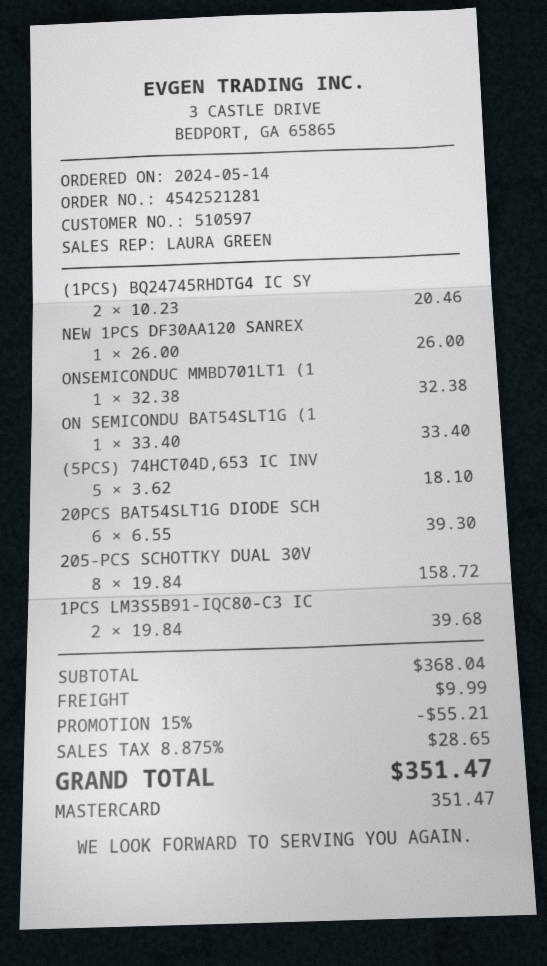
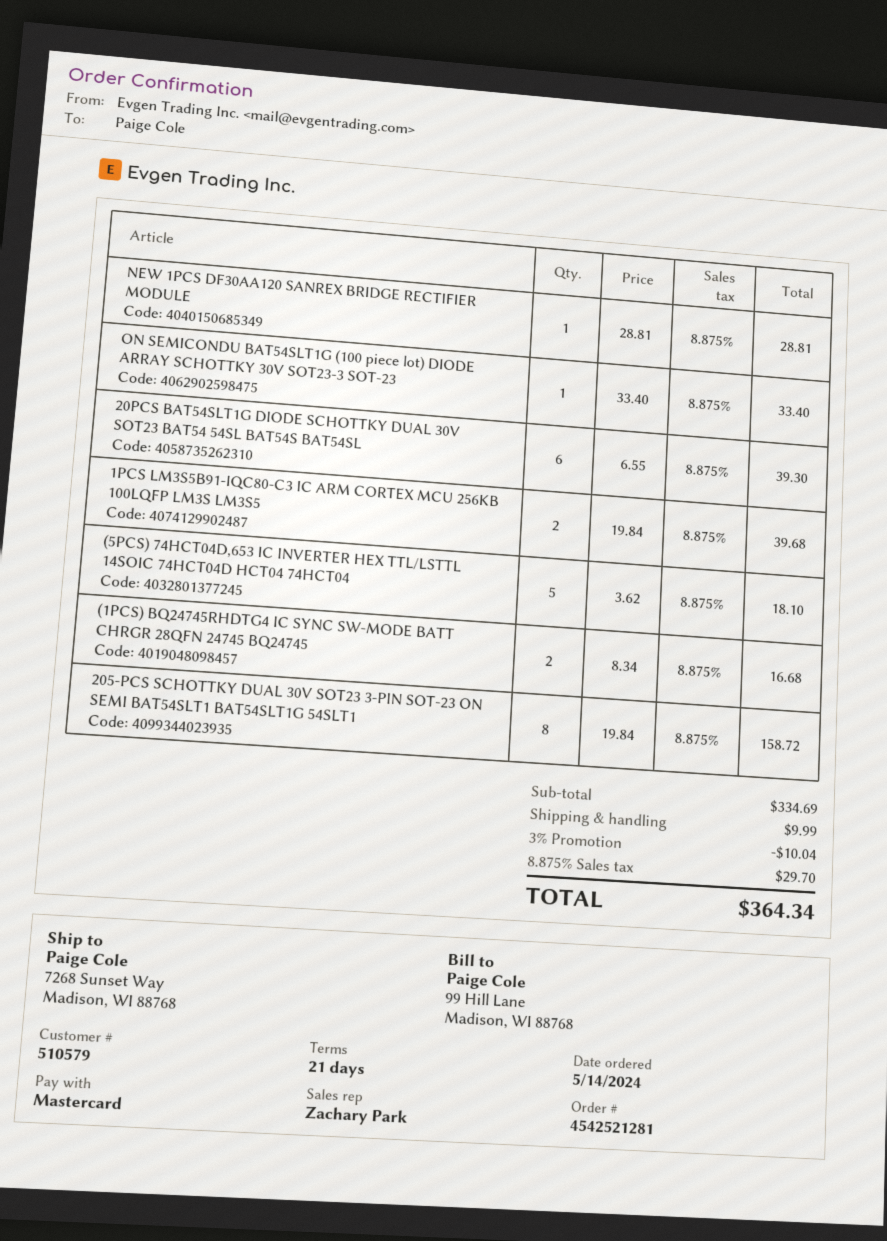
customer number: 510597 -> 510579
sales rep: LAURA GREEN -> Zachary Park
(1PCS) BQ24745RHDTG4 IC SY: 2 x 10.23 = 20.46 -> 2 x 8.34 = 16.68
NEW 1PCS DF30AA120 SANREX: 1 x 26.00 = 26.00 -> 1 x 28.81 = 28.81
ONSEMICONDUC MMBD701LT1 (1: 1 x 32.38 = 32.38 -> none
subtotal: 368.04 -> 334.69
discount: 15% = 55.21 -> 3% = 10.04
tax: 8.875% = 28.65 -> 8.875% = 29.70
total: 351.47 -> 364.34

